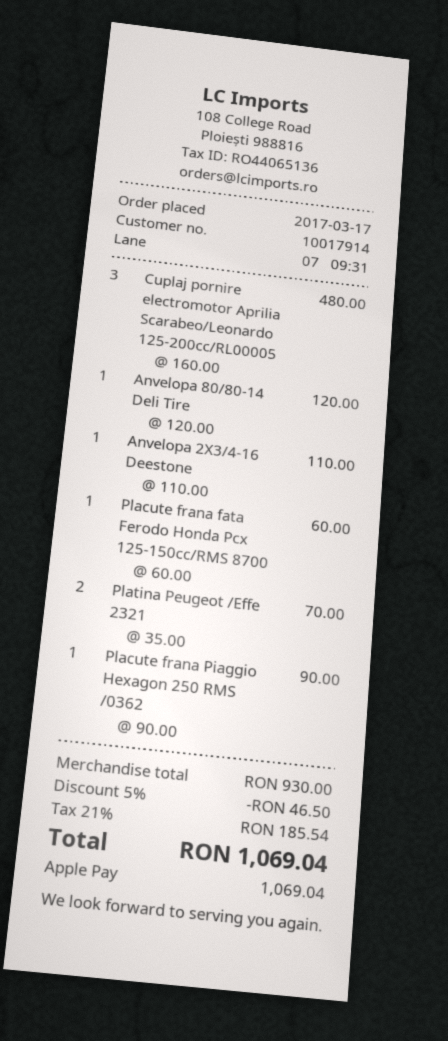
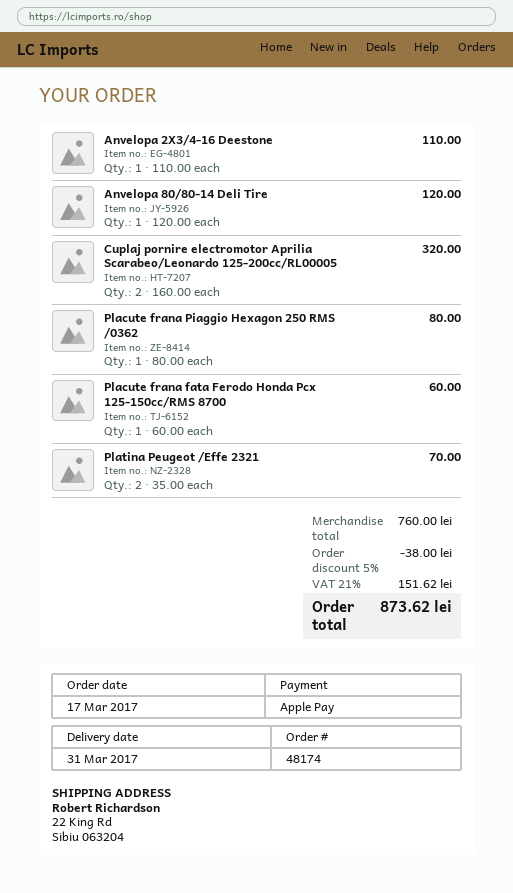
Cuplaj pornire electromotor Aprilia Scarabeo/Leonardo 125-200cc/RL00005: 3 x 160.00 = 480.00 -> 2 x 160.00 = 320.00
Placute frana Piaggio Hexagon 250 RMS /0362: 1 x 90.00 = 90.00 -> 1 x 80.00 = 80.00
subtotal: 930.00 -> 760.00
discount: 5% = 46.50 -> 5% = 38.00
tax: 21% = 185.54 -> 21% = 151.62
total: 1069.04 -> 873.62

